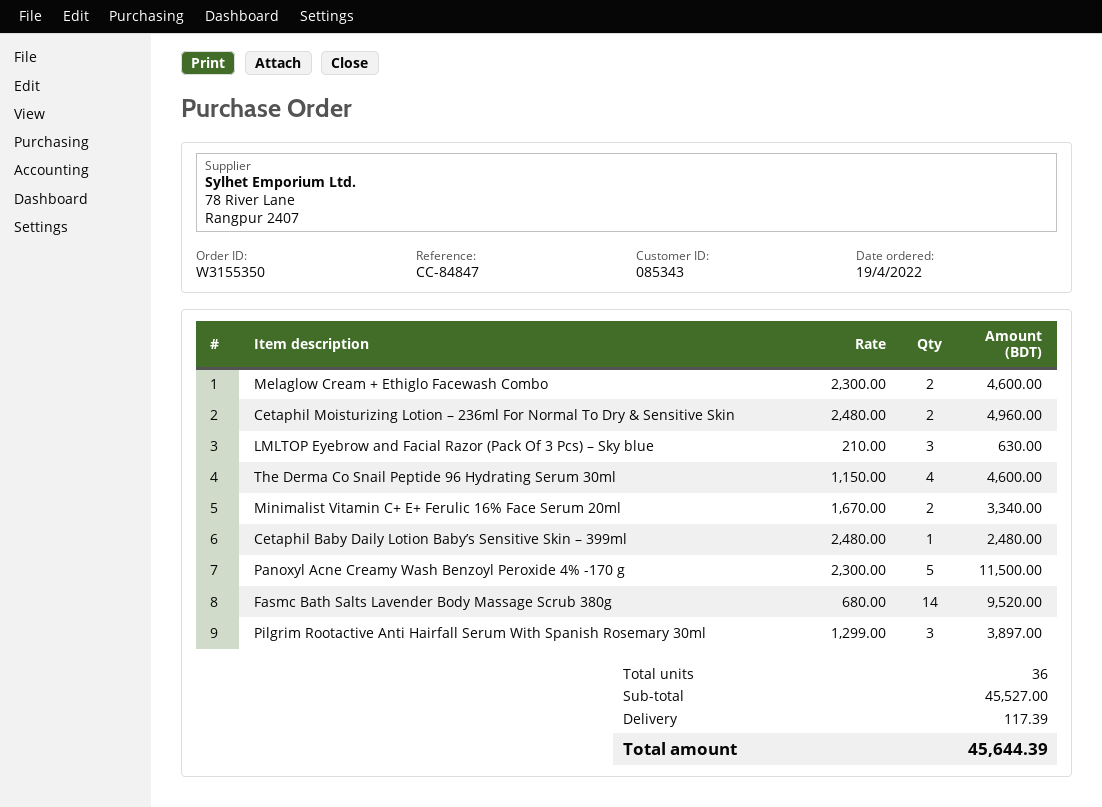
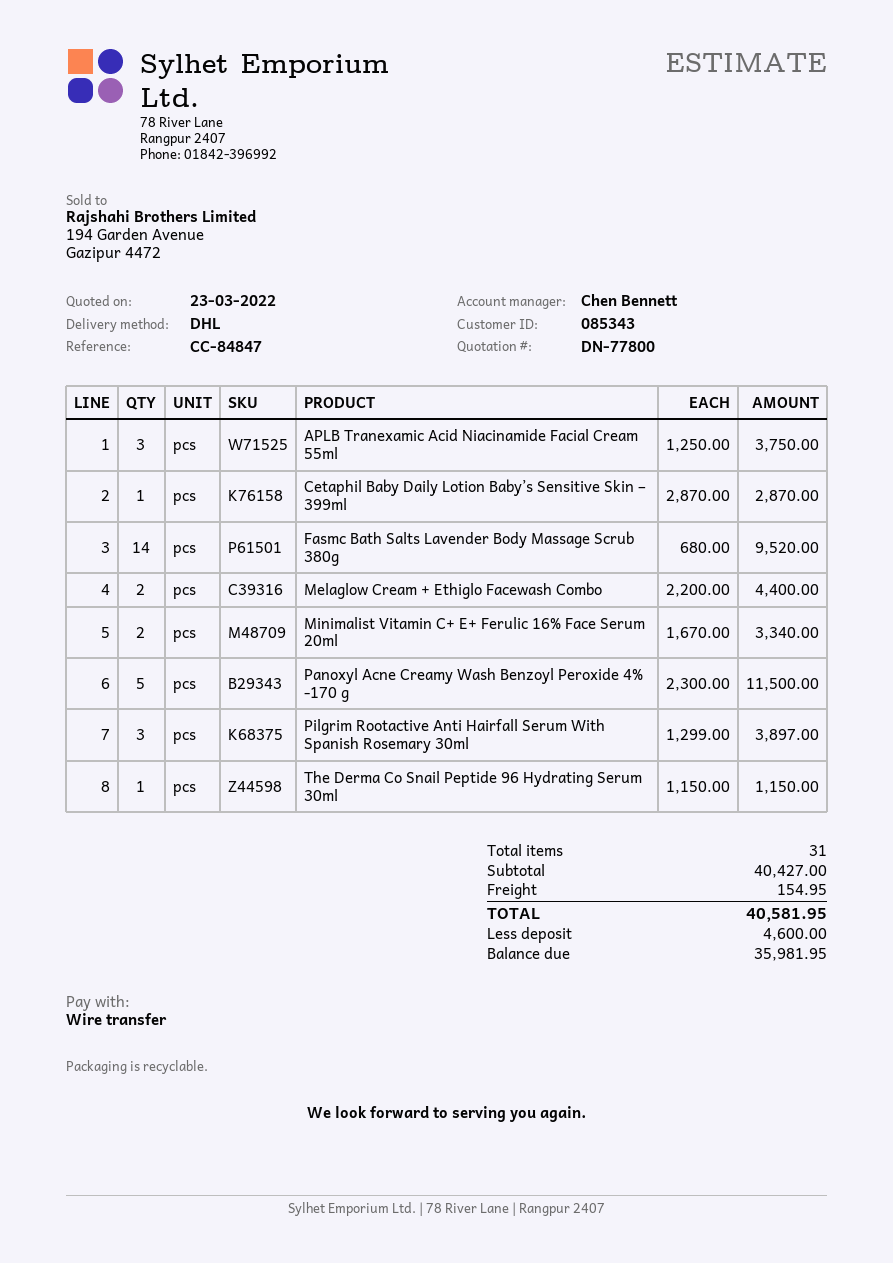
Melaglow Cream + Ethiglo Facewash Combo: 2 x 2300.00 = 4600.00 -> 2 x 2200.00 = 4400.00
Cetaphil Moisturizing Lotion – 236ml For Normal To Dry & Sensitive Skin: 2 x 2480.00 = 4960.00 -> none
LMLTOP Eyebrow and Facial Razor (Pack Of 3 Pcs) – Sky blue: 3 x 210.00 = 630.00 -> none
The Derma Co Snail Peptide 96 Hydrating Serum 30ml: 4 x 1150.00 = 4600.00 -> 1 x 1150.00 = 1150.00
Cetaphil Baby Daily Lotion Baby’s Sensitive Skin – 399ml: 1 x 2480.00 = 2480.00 -> 1 x 2870.00 = 2870.00
APLB Tranexamic Acid Niacinamide Facial Cream 55ml: none -> 3 x 1250.00 = 3750.00
total quantity: 36 -> 31
subtotal: 45527.00 -> 40427.00
shipping: 117.39 -> 154.95
total: 45644.39 -> 40581.95

